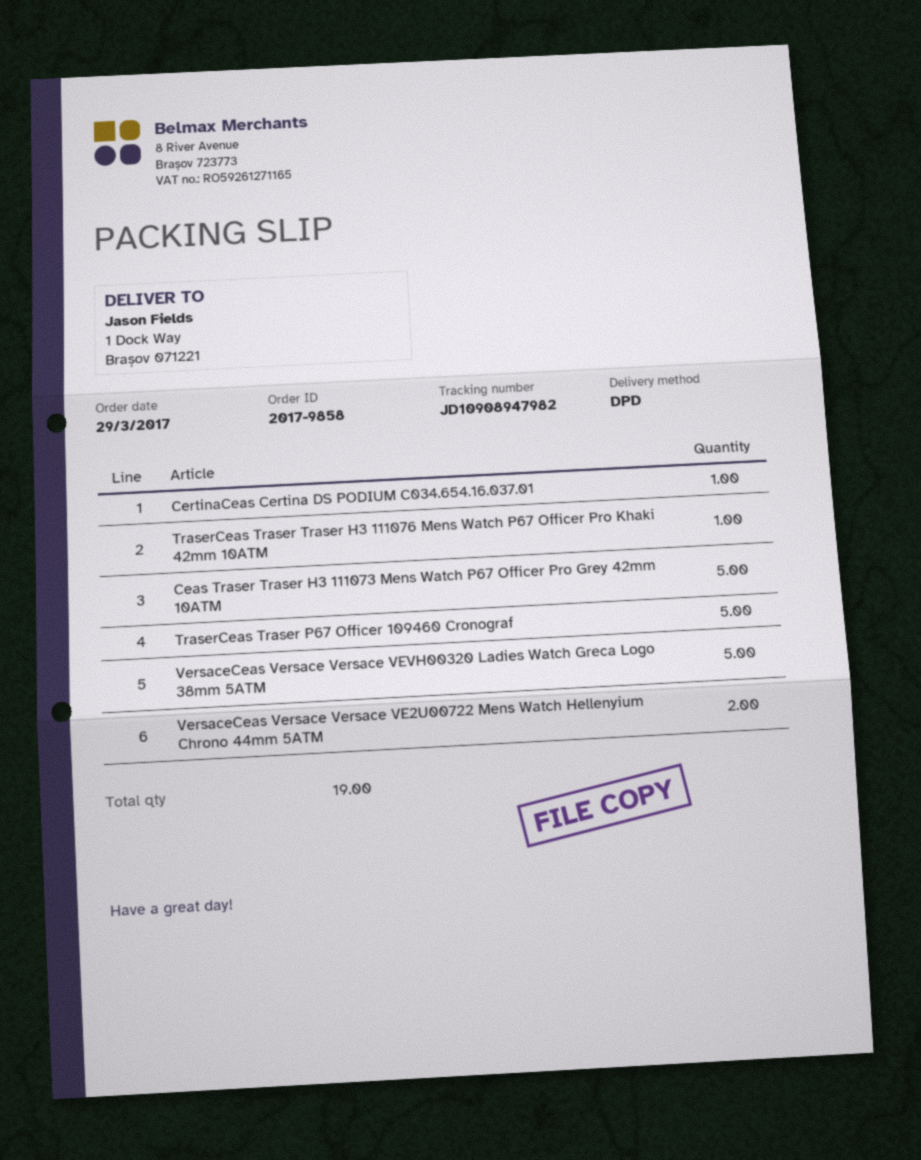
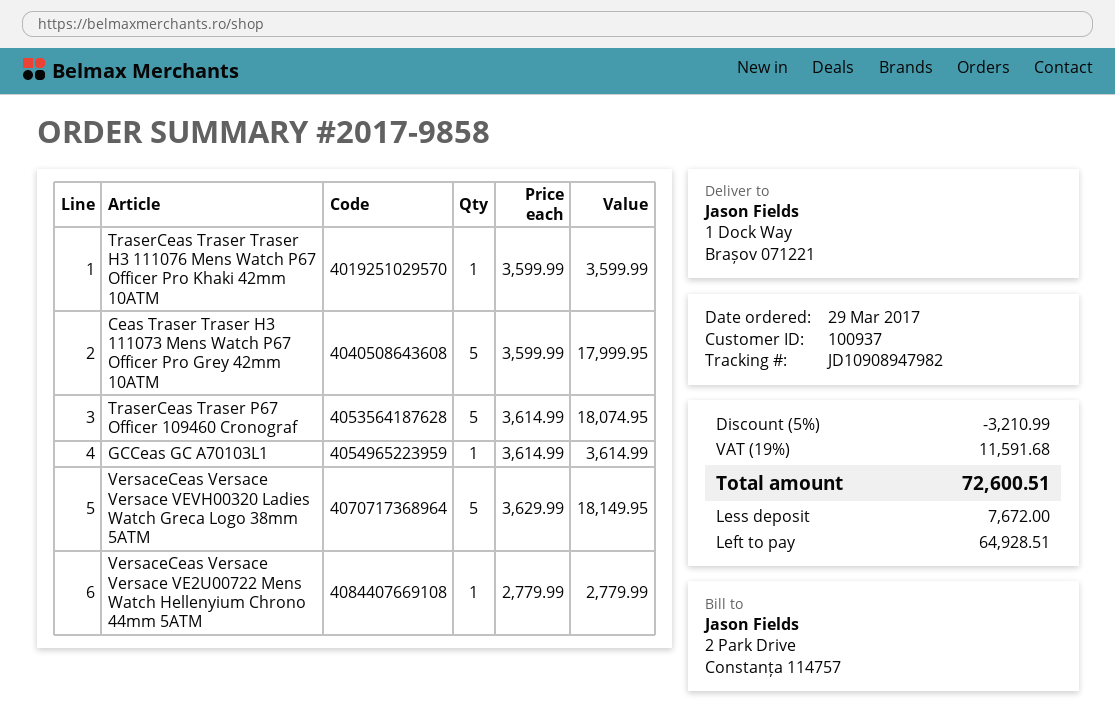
CertinaCeas Certina DS PODIUM C034.654.16.037.01: 1 -> none
VersaceCeas Versace Versace VE2U00722 Mens Watch Hellenyium Chrono 44mm 5ATM: 2 -> 1
GCCeas GC A70103L1: none -> 1

